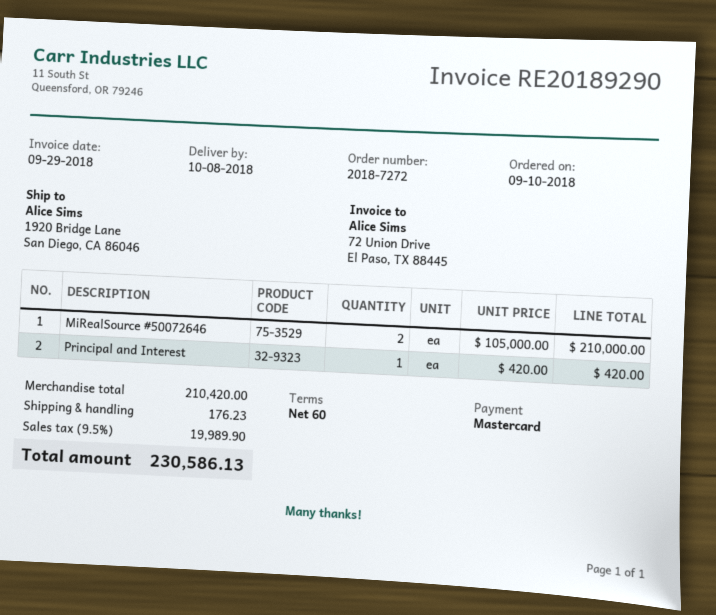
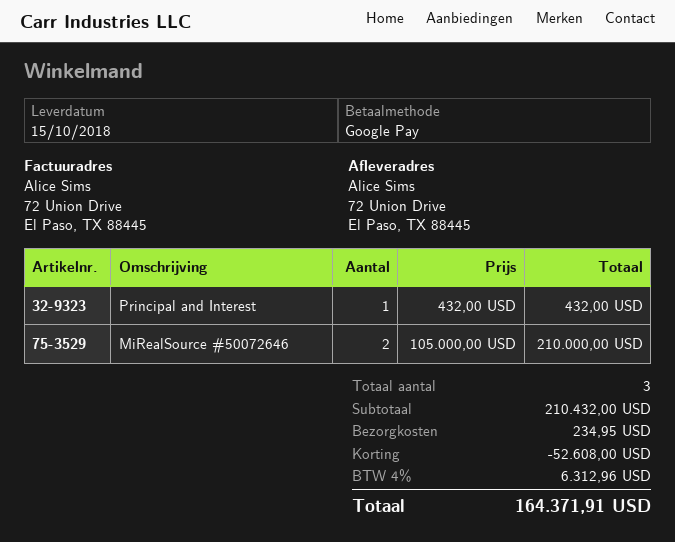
delivery date: 2018-10-08 -> 2018-10-15
payment method: Mastercard -> Google Pay
ship to: 1920 Bridge Lane, San Diego, CA 86046 -> 72 Union Drive, El Paso, TX 88445
Principal and Interest: 1 x 420.00 = 420.00 -> 1 x 432.00 = 432.00
subtotal: 210420.00 -> 210432.00
discount: none -> 52608.00
shipping: 176.23 -> 234.95
tax: 9.5% = 19989.90 -> 4% = 6312.96
total: 230586.13 -> 164371.91

